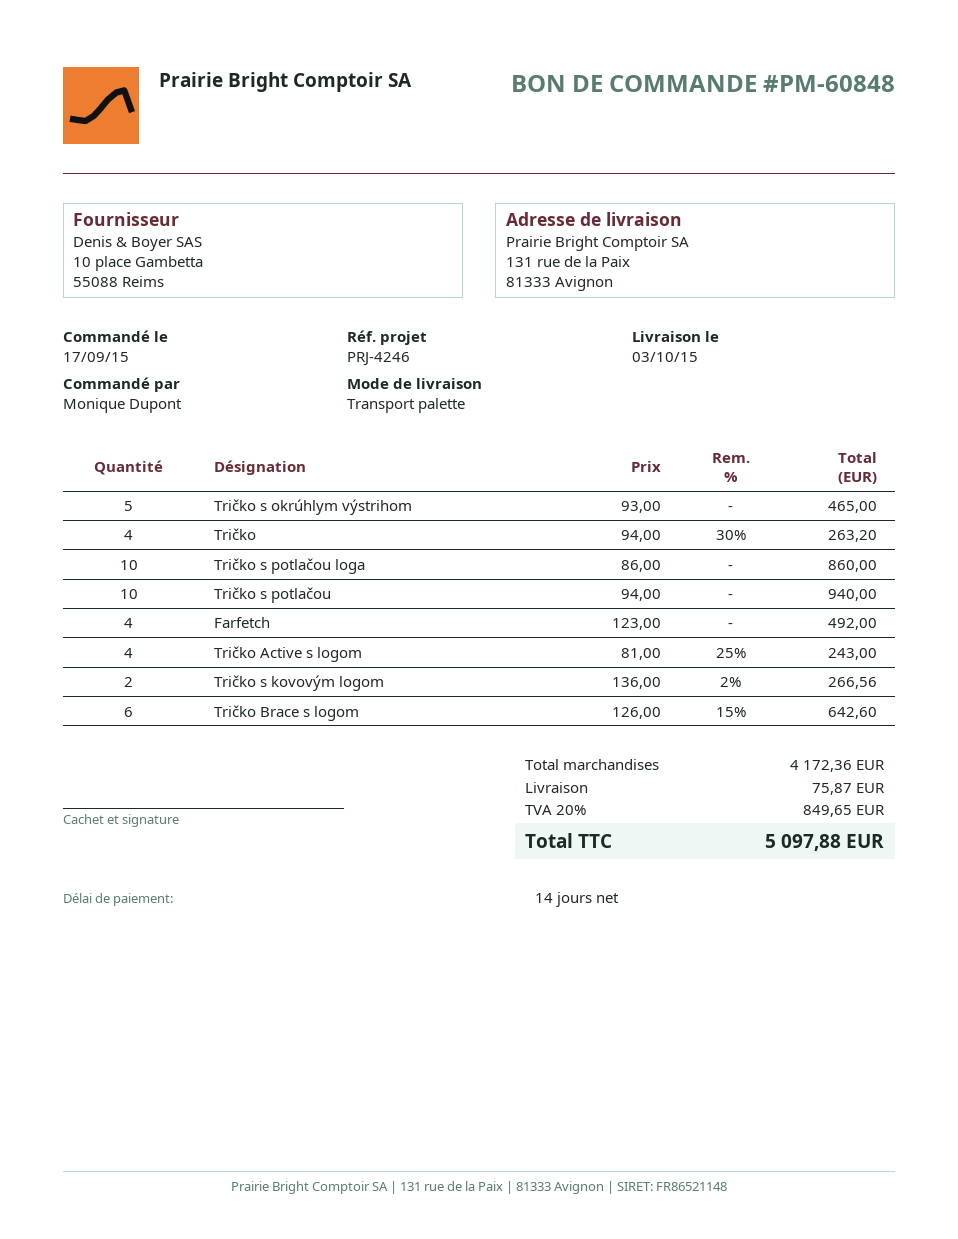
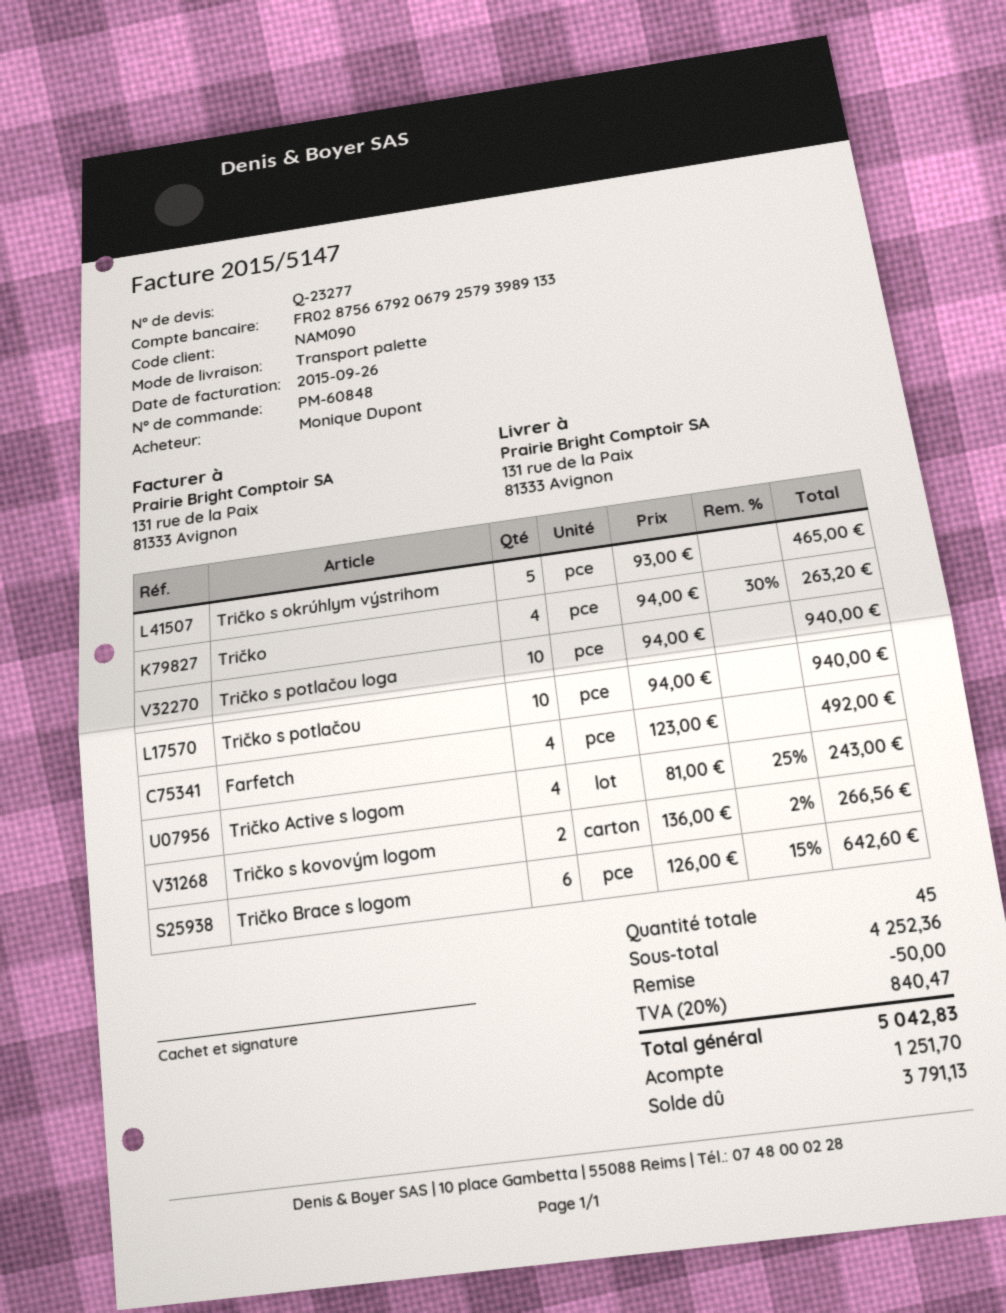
Tričko s potlačou loga: 10 x 86.00 = 860.00 -> 10 x 94.00 = 940.00
subtotal: 4172.36 -> 4252.36
discount: none -> 50.00
shipping: 75.87 -> none
tax: 20% = 849.65 -> 20% = 840.47
total: 5097.88 -> 5042.83

